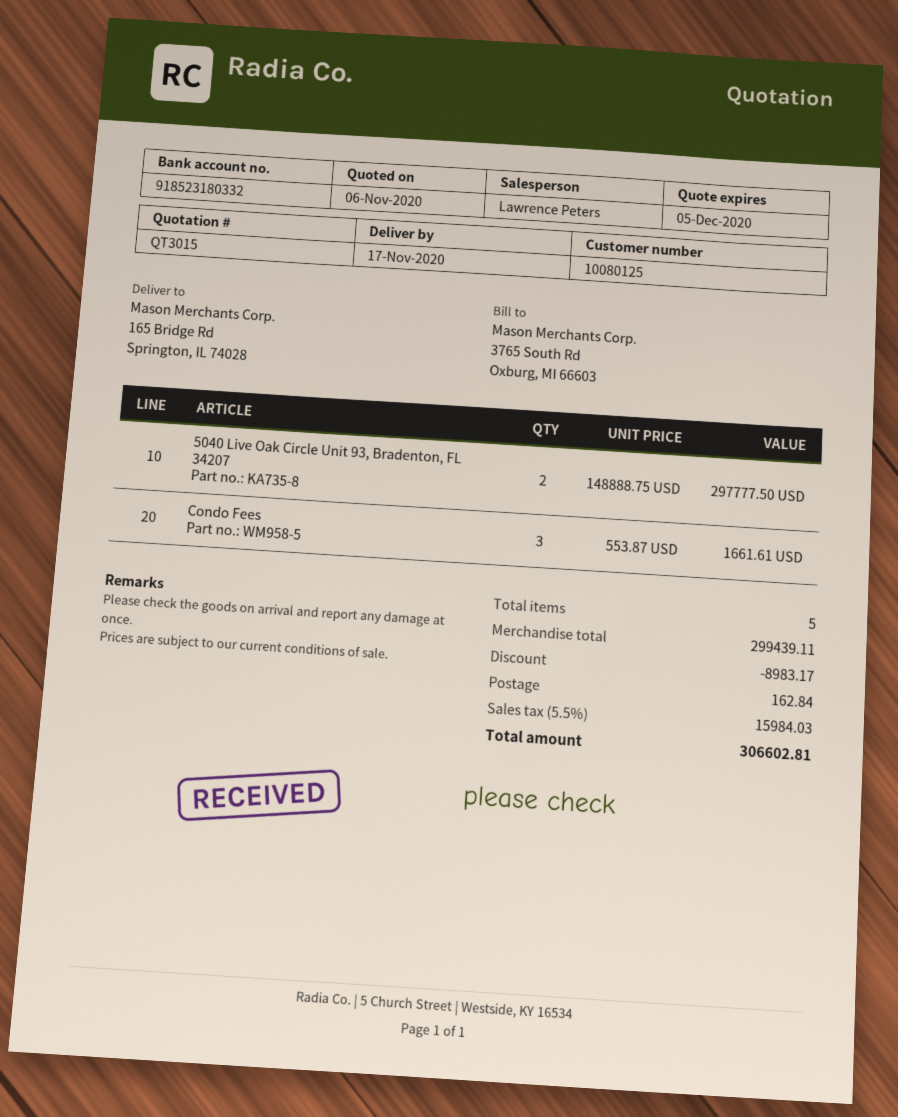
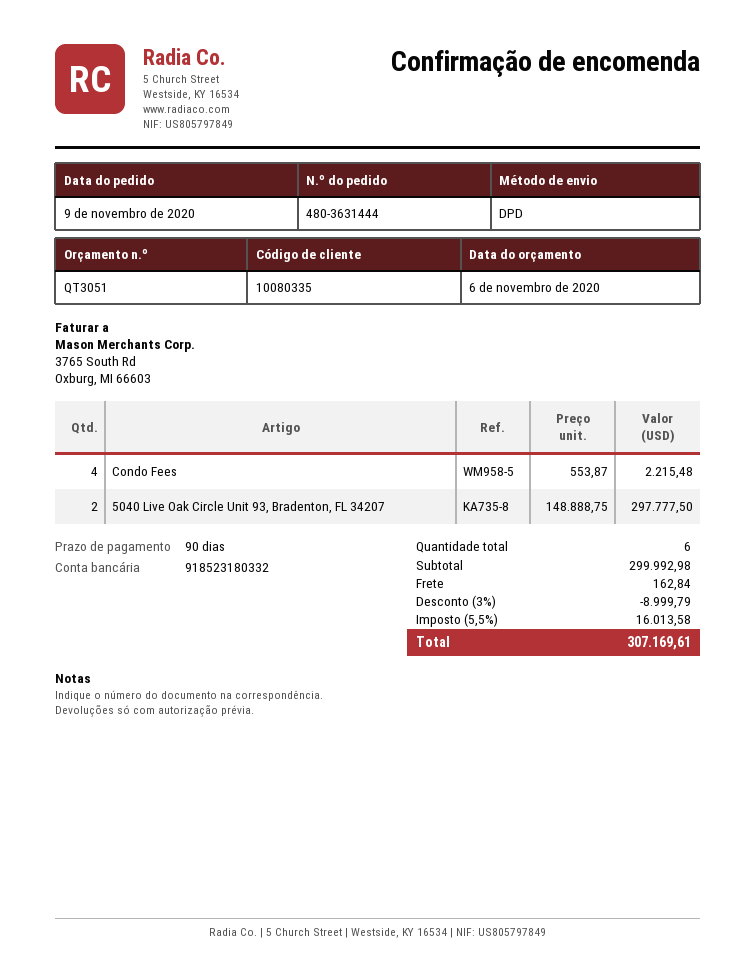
quote number: QT3015 -> QT3051
customer number: 10080125 -> 10080335
Condo Fees: 3 x 553.87 = 1661.61 -> 4 x 553.87 = 2215.48
total quantity: 5 -> 6
subtotal: 299439.11 -> 299992.98
discount: 8983.17 -> 8999.79
tax: 5.5% = 15984.03 -> 5.5% = 16013.58
total: 306602.81 -> 307169.61

